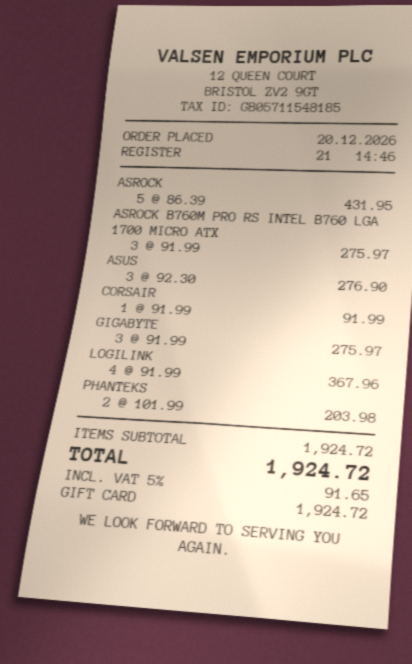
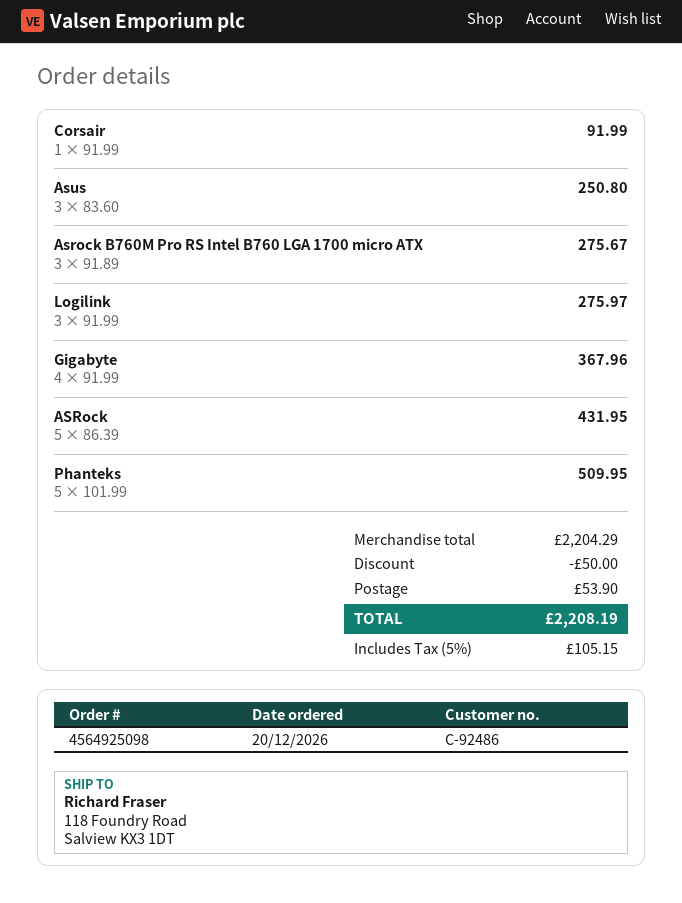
ASROCK B760M PRO RS INTEL B760 LGA 1700 MICRO ATX: 3 x 91.99 = 275.97 -> 3 x 91.89 = 275.67
ASUS: 3 x 92.30 = 276.90 -> 3 x 83.60 = 250.80
GIGABYTE: 3 x 91.99 = 275.97 -> 4 x 91.99 = 367.96
LOGILINK: 4 x 91.99 = 367.96 -> 3 x 91.99 = 275.97
PHANTEKS: 2 x 101.99 = 203.98 -> 5 x 101.99 = 509.95
subtotal: 1924.72 -> 2204.29
discount: none -> 50.00
shipping: none -> 53.90
tax: 5% = 91.65 -> 5% = 105.15
total: 1924.72 -> 2208.19

